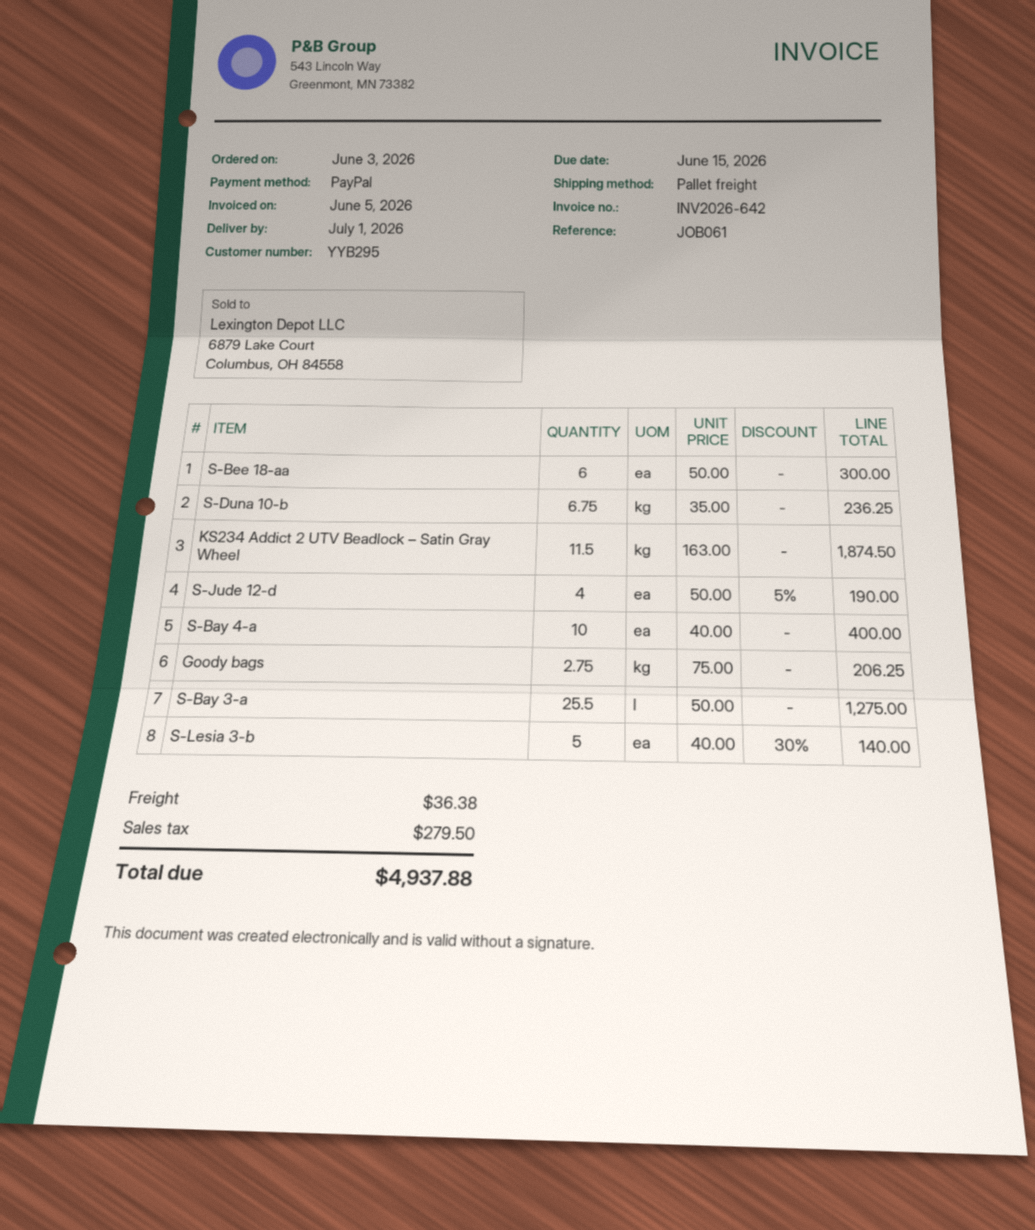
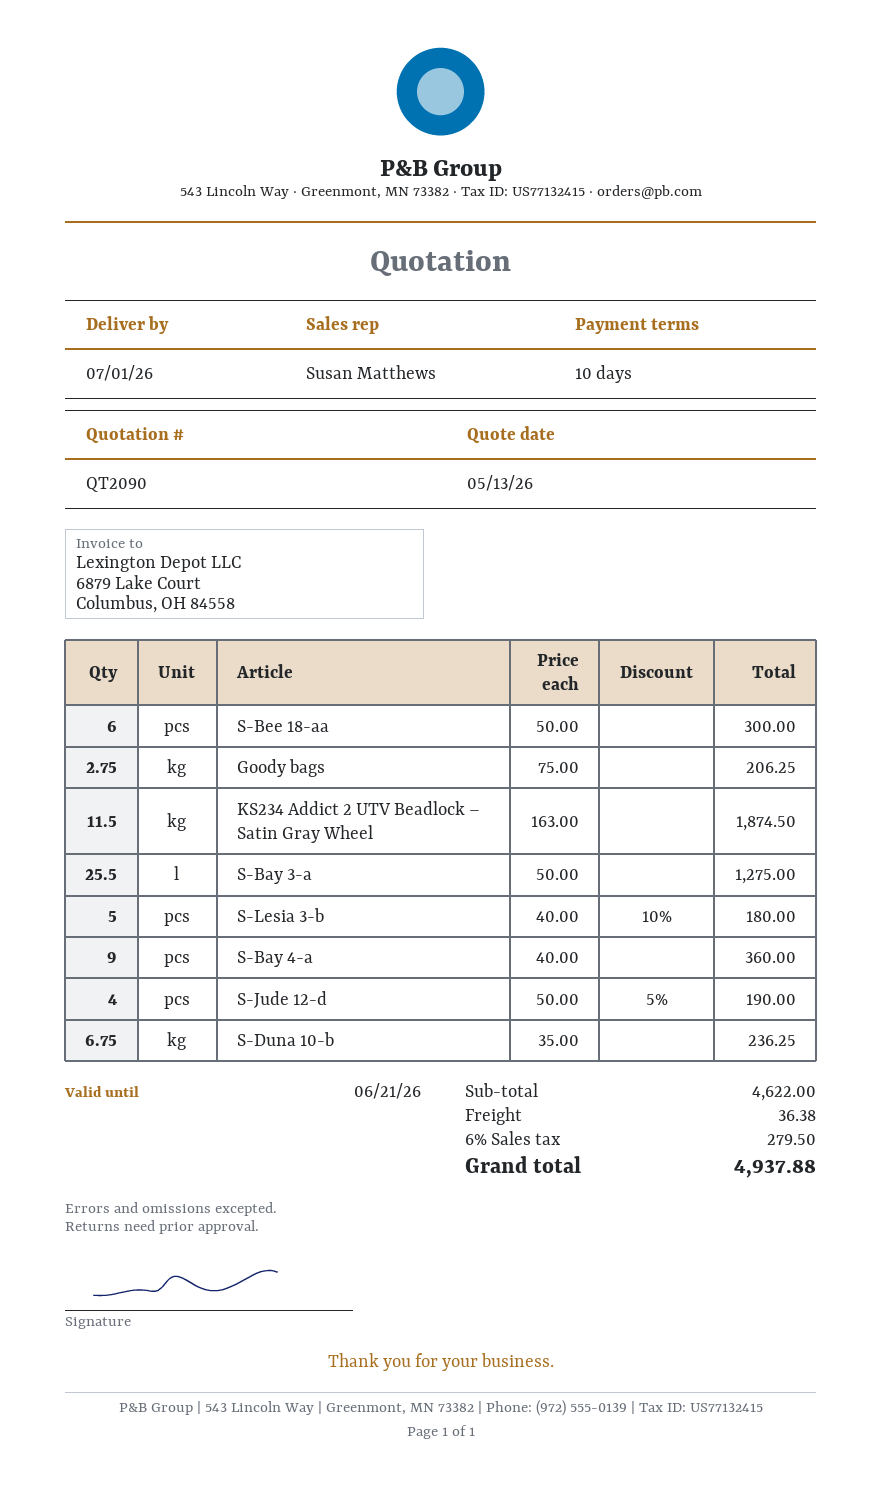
S-Bay 4-a: 10 x 40.00 = 400.00 -> 9 x 40.00 = 360.00
S-Lesia 3-b: 5 x 40.00 - 30% = 140.00 -> 5 x 40.00 - 10% = 180.00

